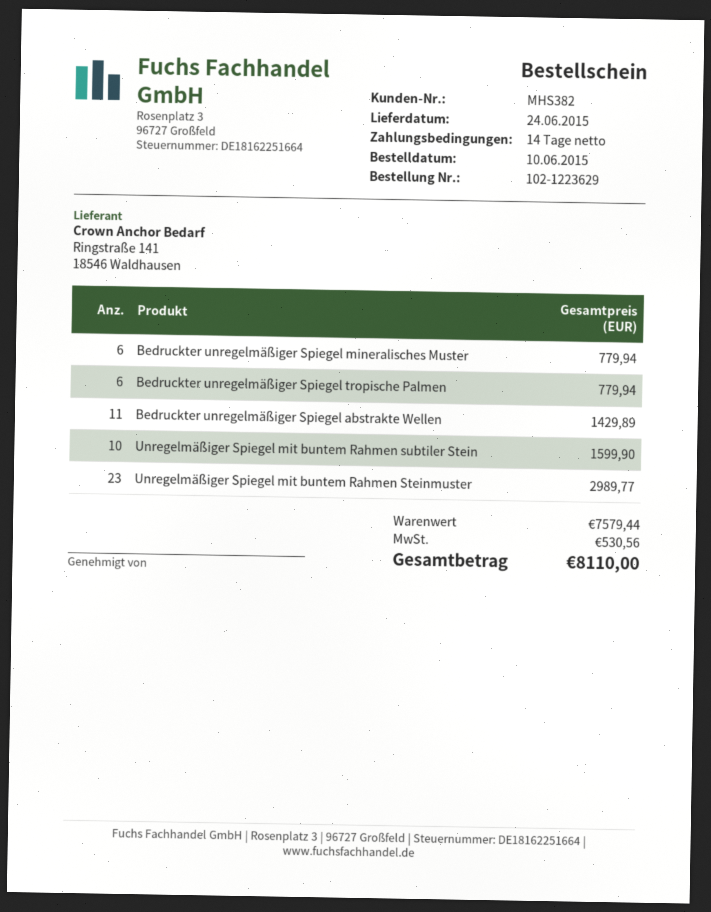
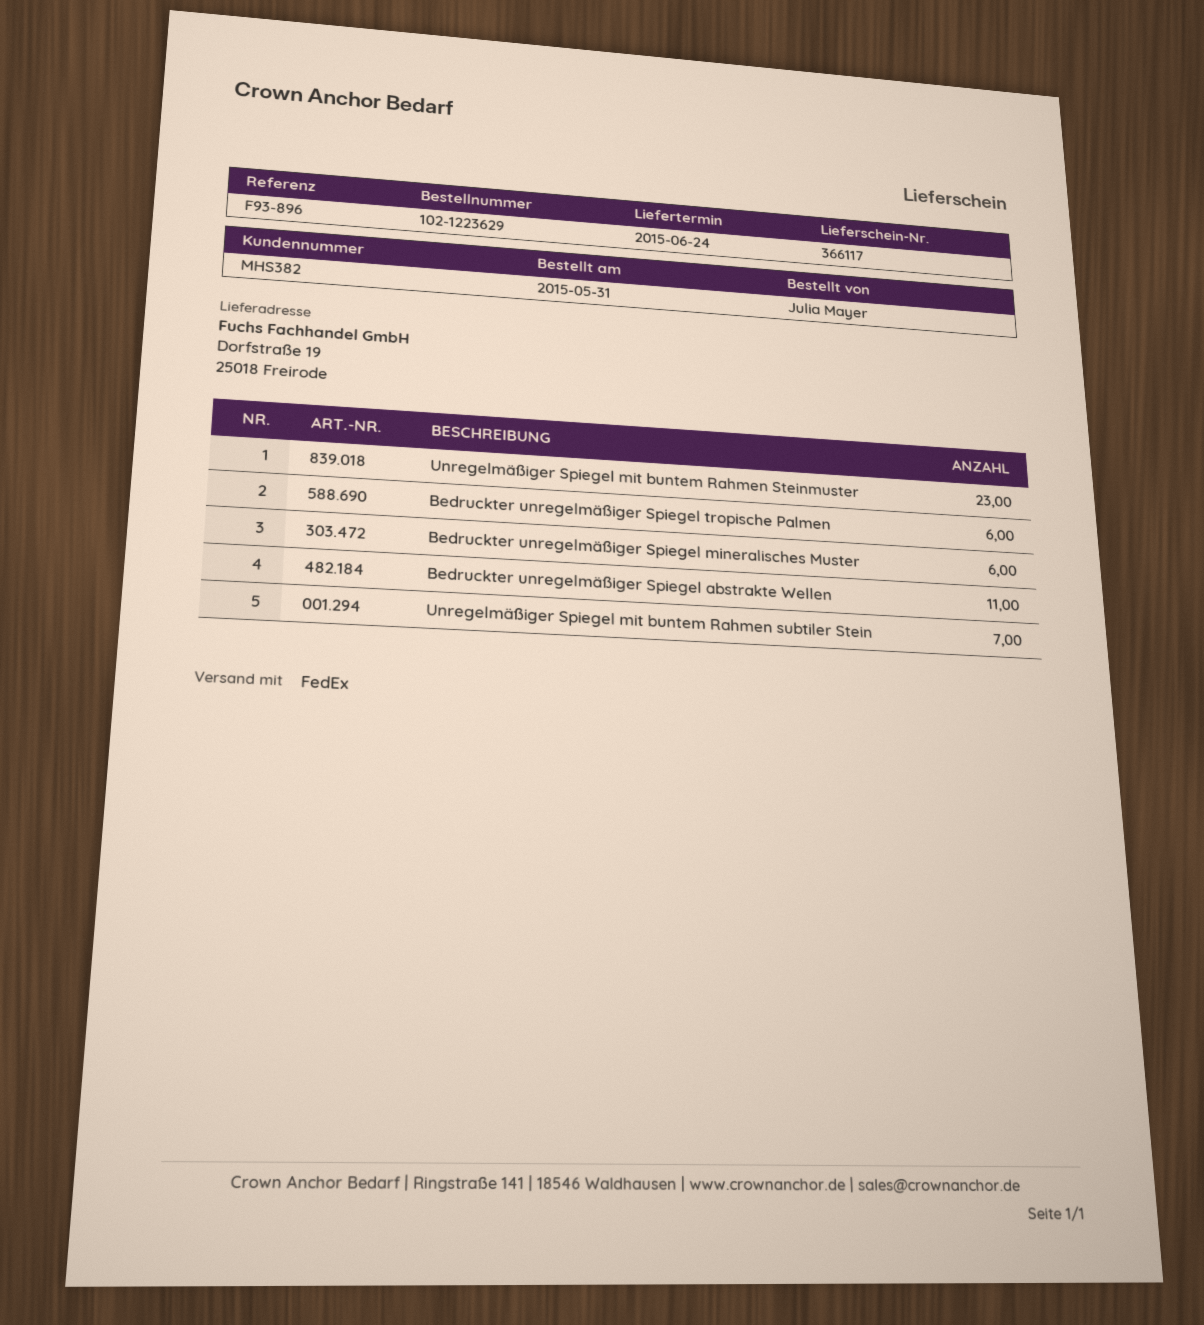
order date: 2015-06-10 -> 2015-05-31
Unregelmäßiger Spiegel mit buntem Rahmen subtiler Stein: 10 -> 7

